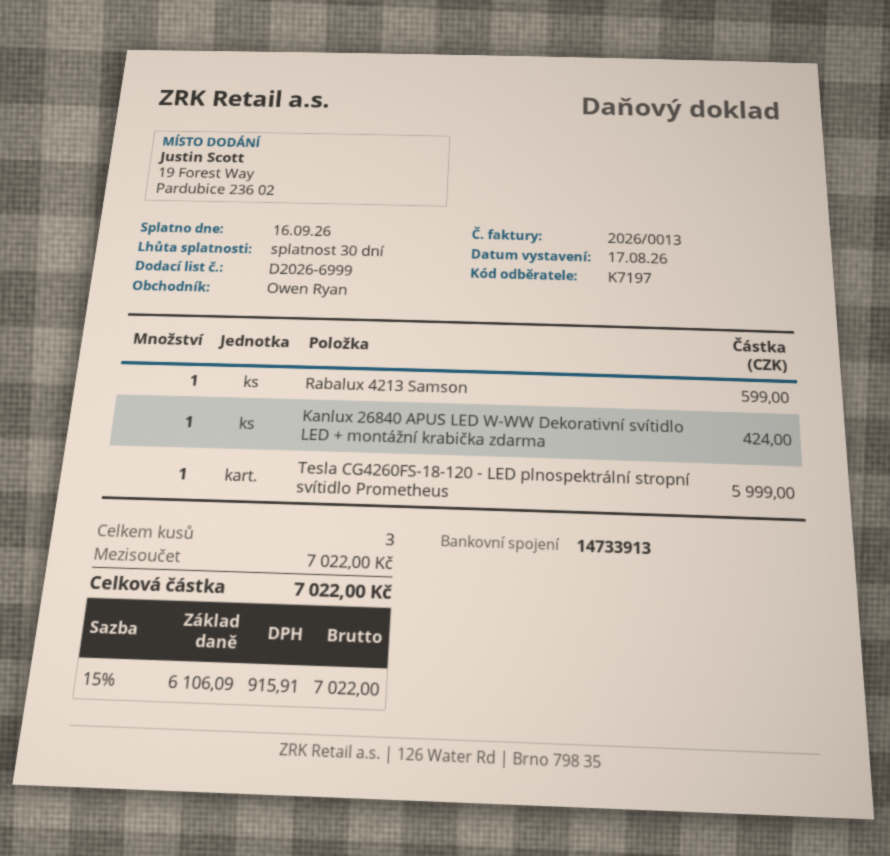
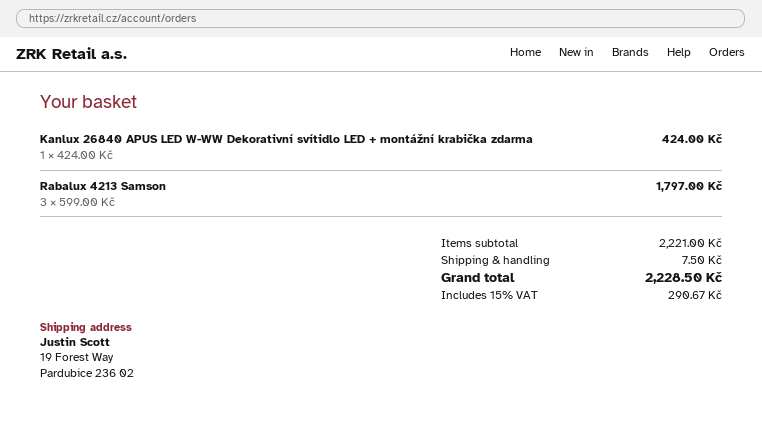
Rabalux 4213 Samson: 1 for 599.00 -> 3 for 1797.00
Tesla CG4260FS-18-120 - LED plnospektrální stropní svítidlo Prometheus: 1 for 5999.00 -> none
subtotal: 7022.00 -> 2221.00
shipping: none -> 7.50
tax: 15% = 915.91 -> 15% = 290.67
total: 7022.00 -> 2228.50

